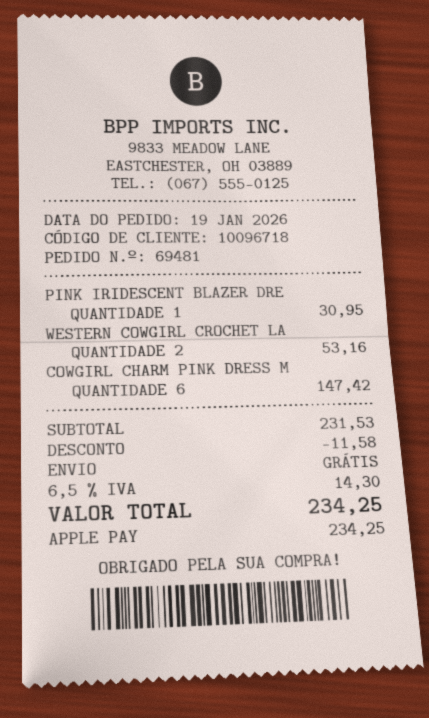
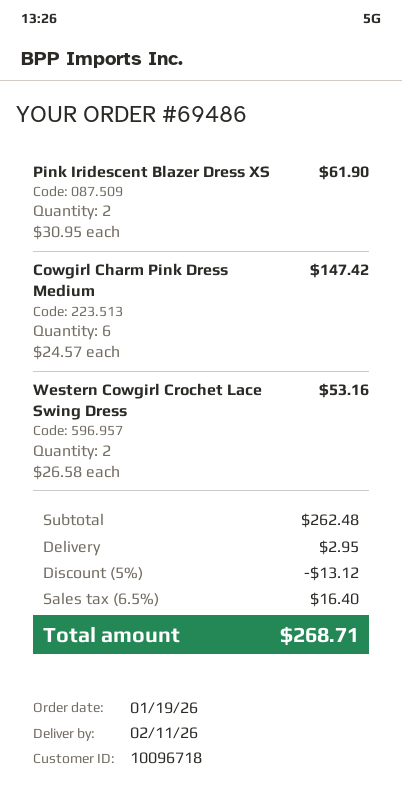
order number: 69481 -> 69486
PINK IRIDESCENT BLAZER DRE: 1 for 30.95 -> 2 for 61.90
subtotal: 231.53 -> 262.48
discount: 11.58 -> 13.12
shipping: 0.00 -> 2.95
tax: 6.5% = 14.30 -> 6.5% = 16.40
total: 234.25 -> 268.71

